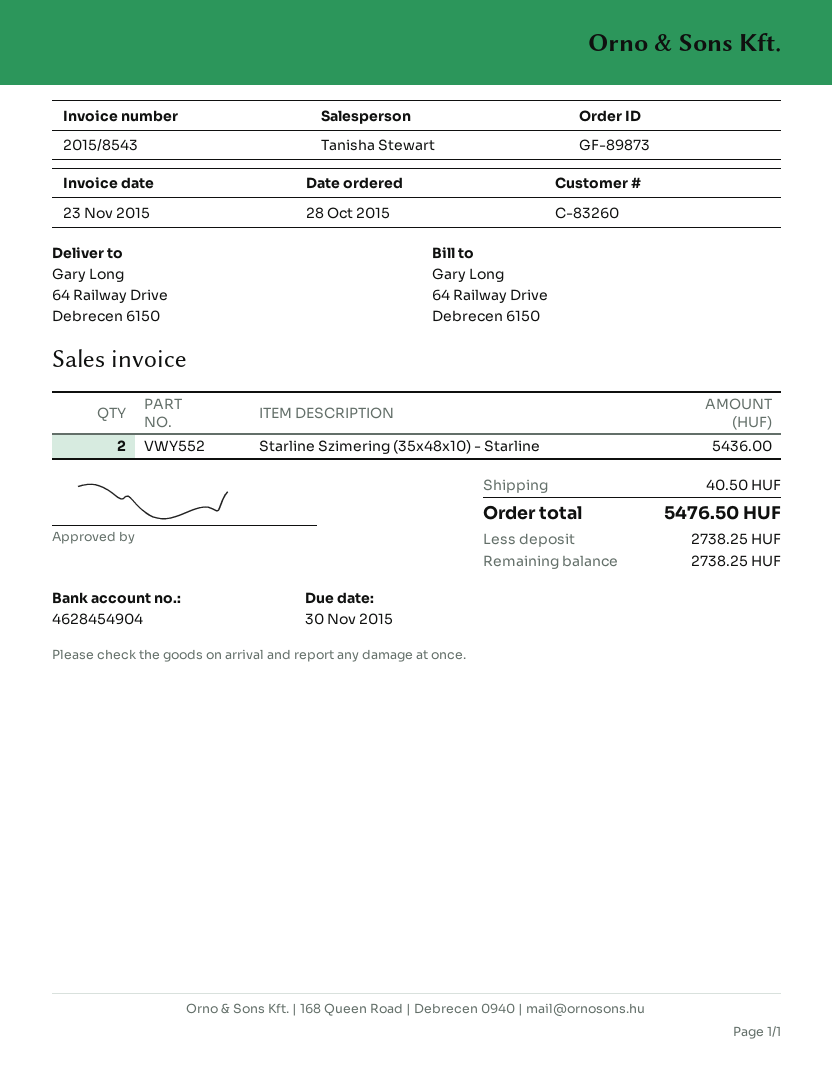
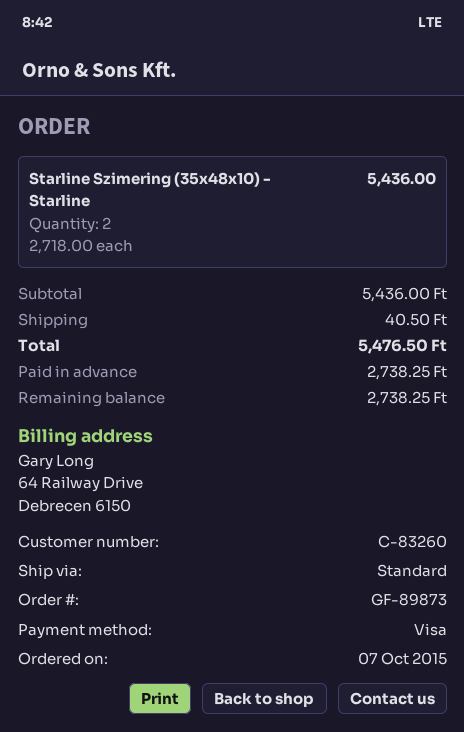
order date: 2015-10-28 -> 2015-10-07

